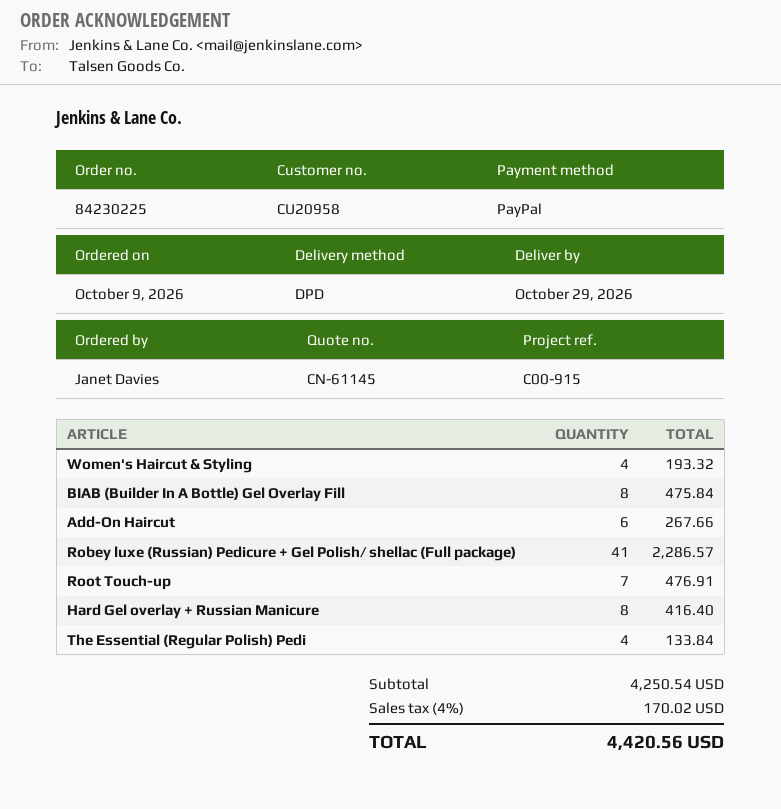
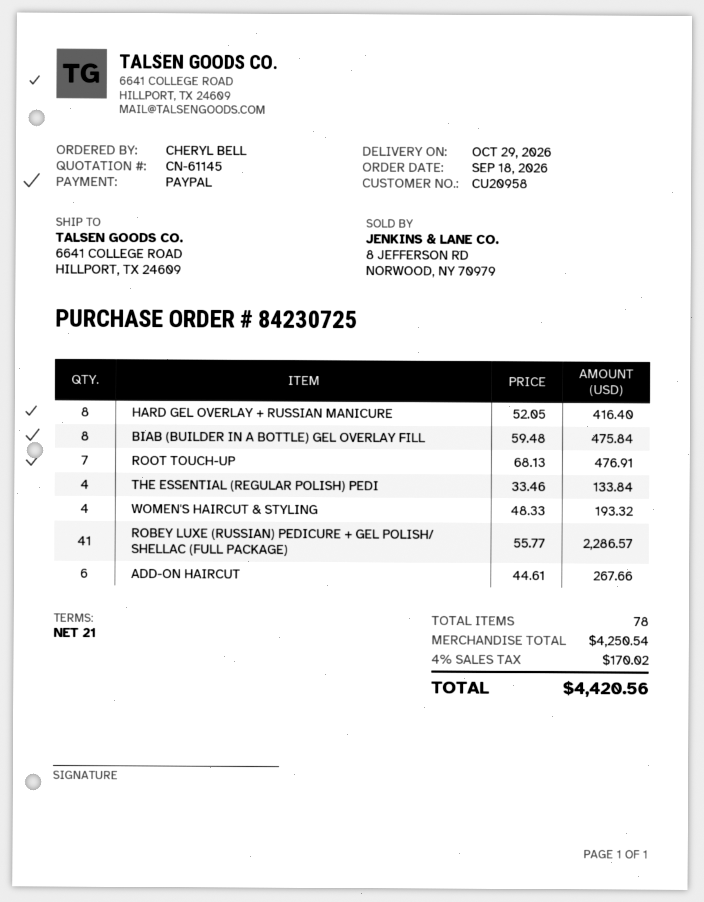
order number: 84230225 -> 84230725
order date: 2026-10-09 -> 2026-09-18
ordered by: Janet Davies -> CHERYL BELL

